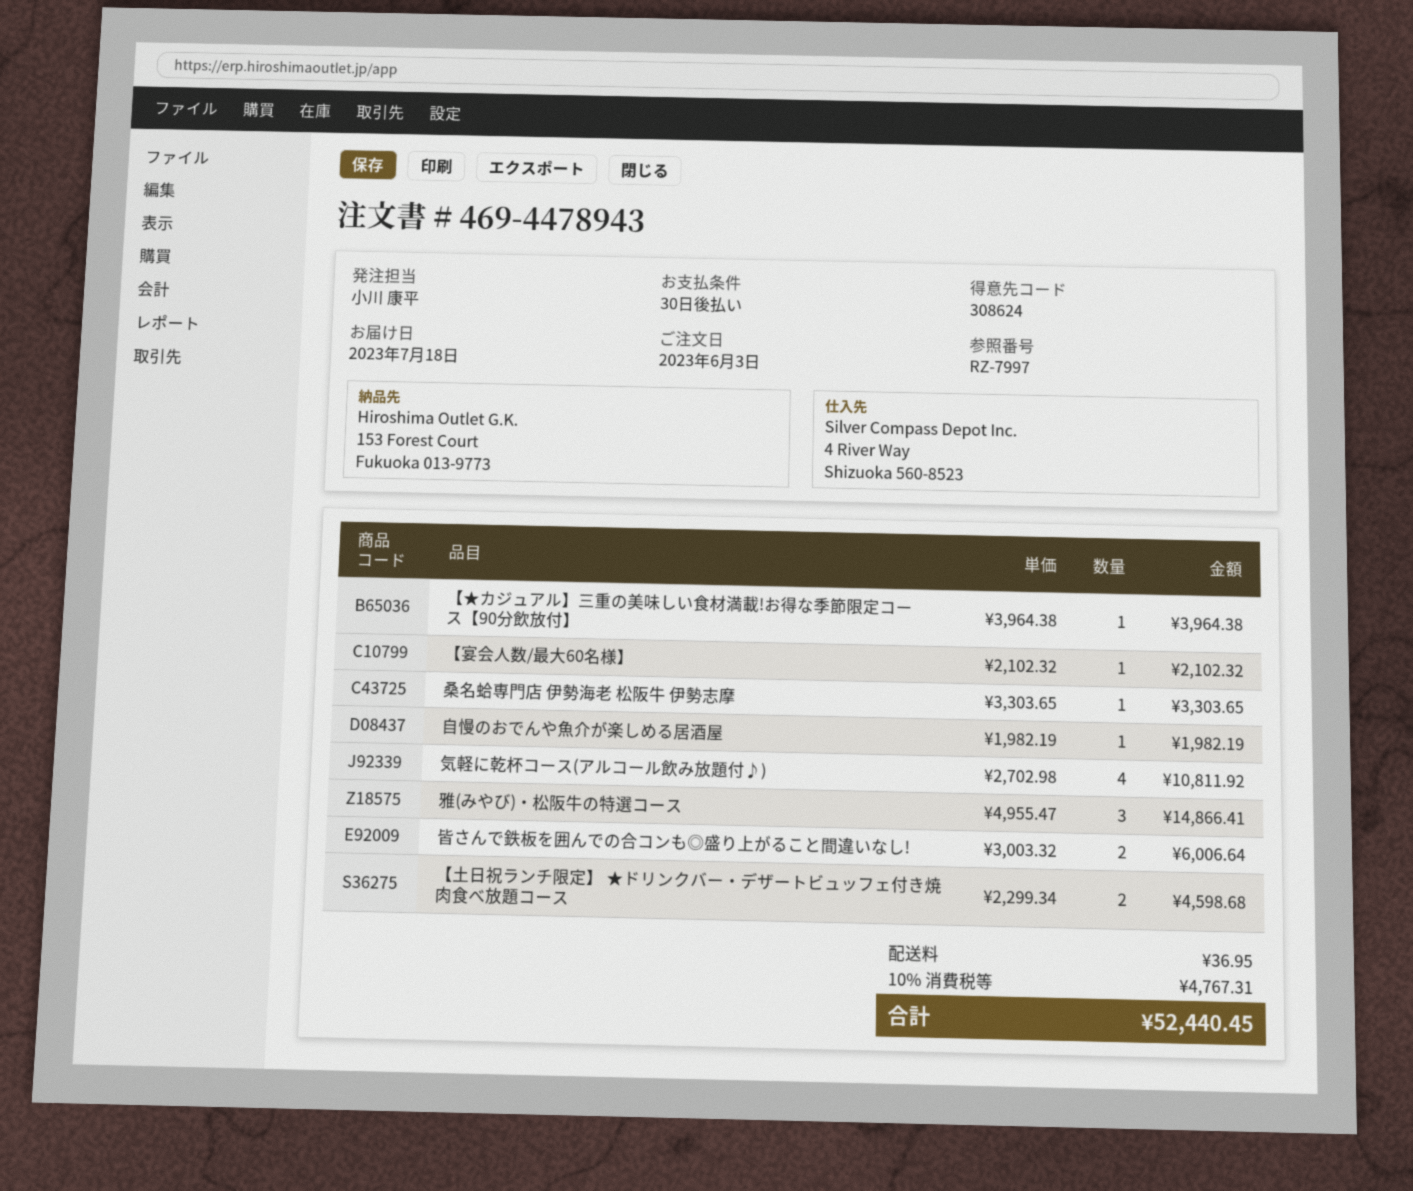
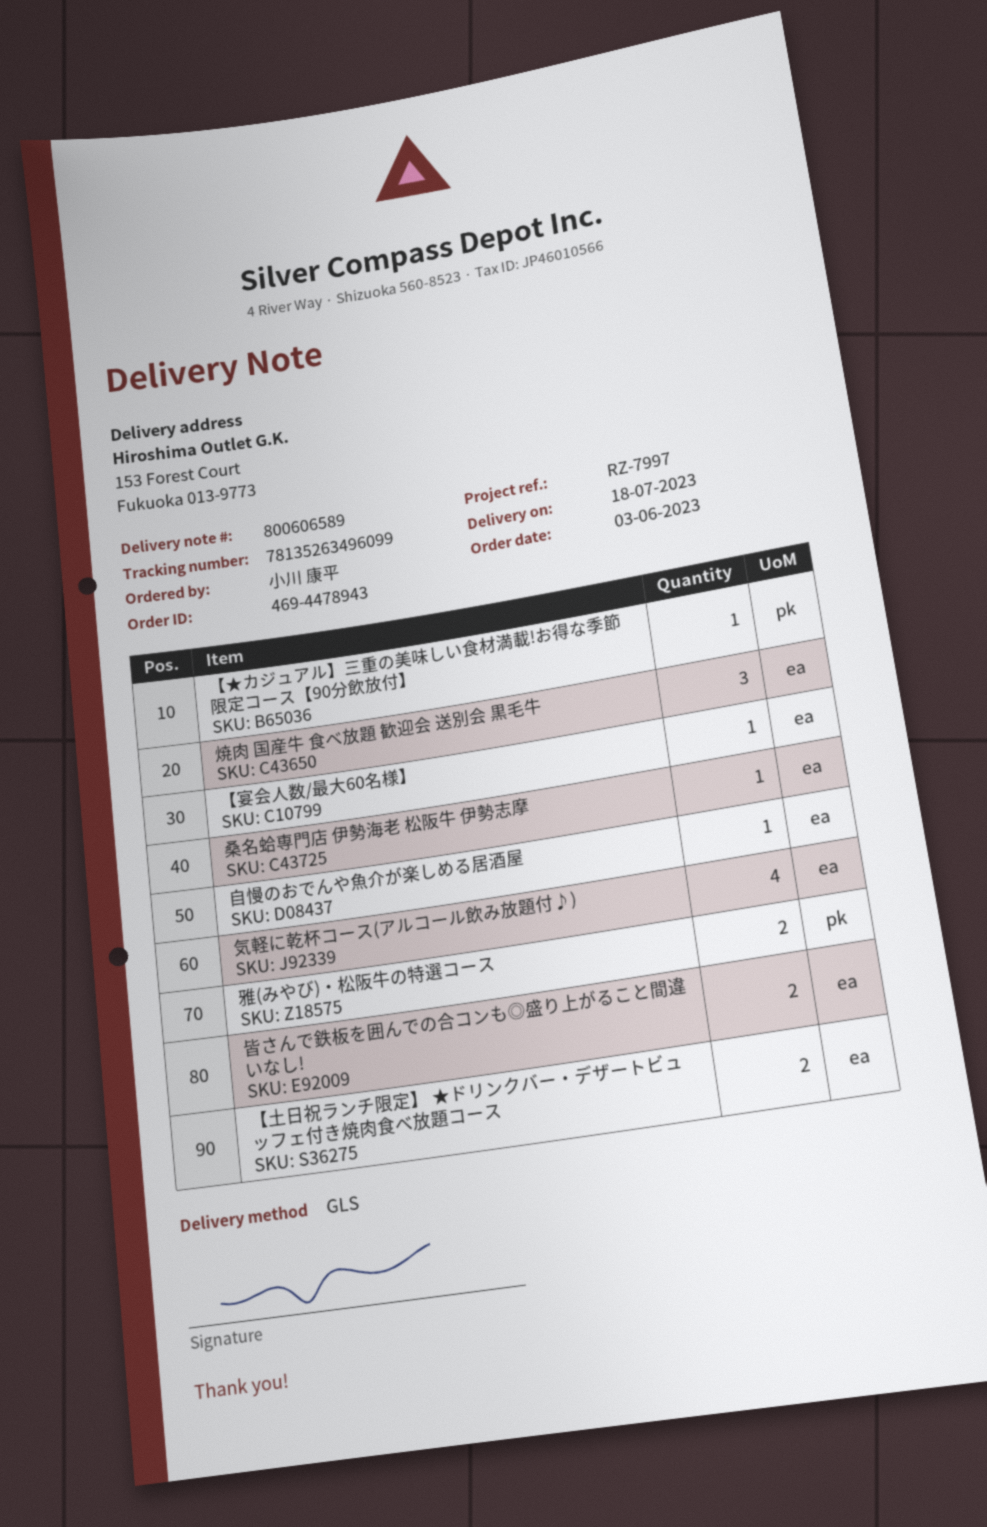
雅(みやび)・松阪牛の特選コース: 3 -> 2
焼肉 国産牛 食べ放題 歓迎会 送別会 黒毛牛: none -> 3

